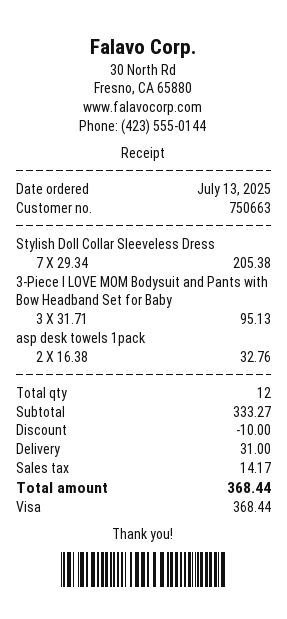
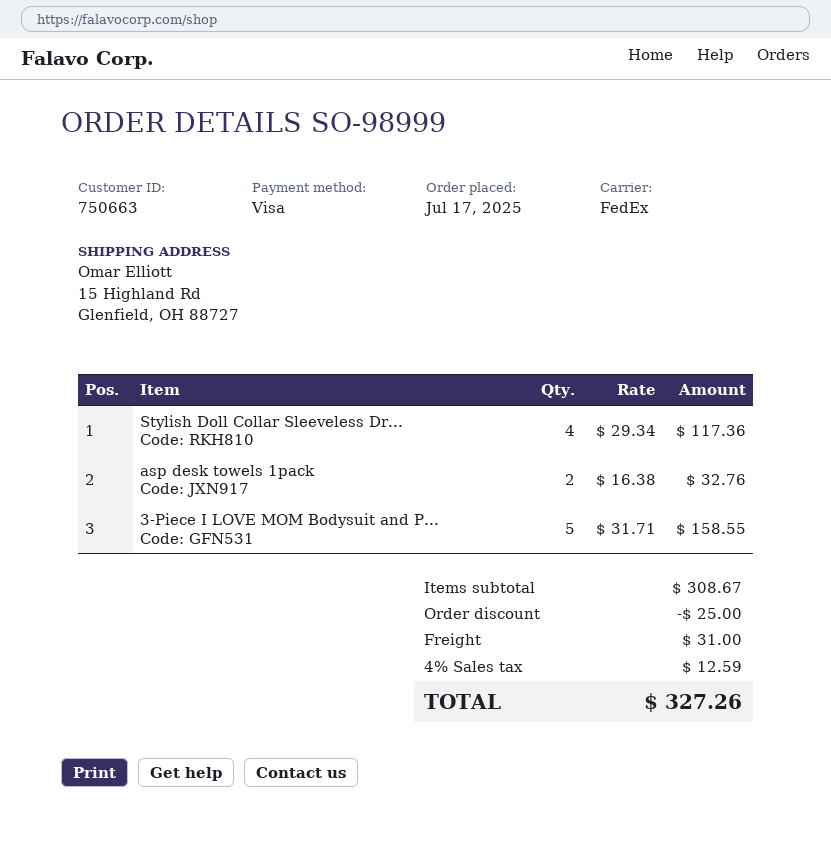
order date: 2025-07-13 -> 2025-07-17
Stylish Doll Collar Sleeveless Dress: 7 x 29.34 = 205.38 -> 4 x 29.34 = 117.36
3-Piece I LOVE MOM Bodysuit and Pants with Bow Headband Set for Baby: 3 x 31.71 = 95.13 -> 5 x 31.71 = 158.55
subtotal: 333.27 -> 308.67
discount: 10.00 -> 25.00
tax: 14.17 -> 12.59
total: 368.44 -> 327.26

